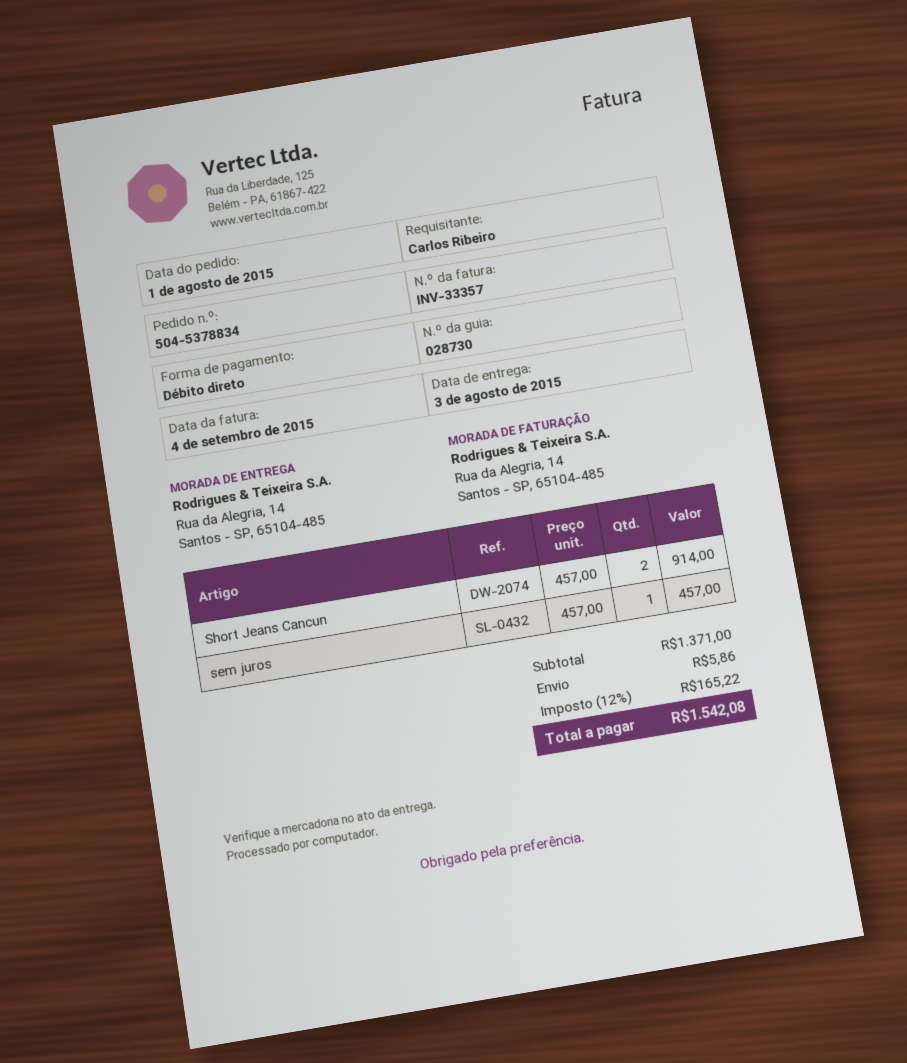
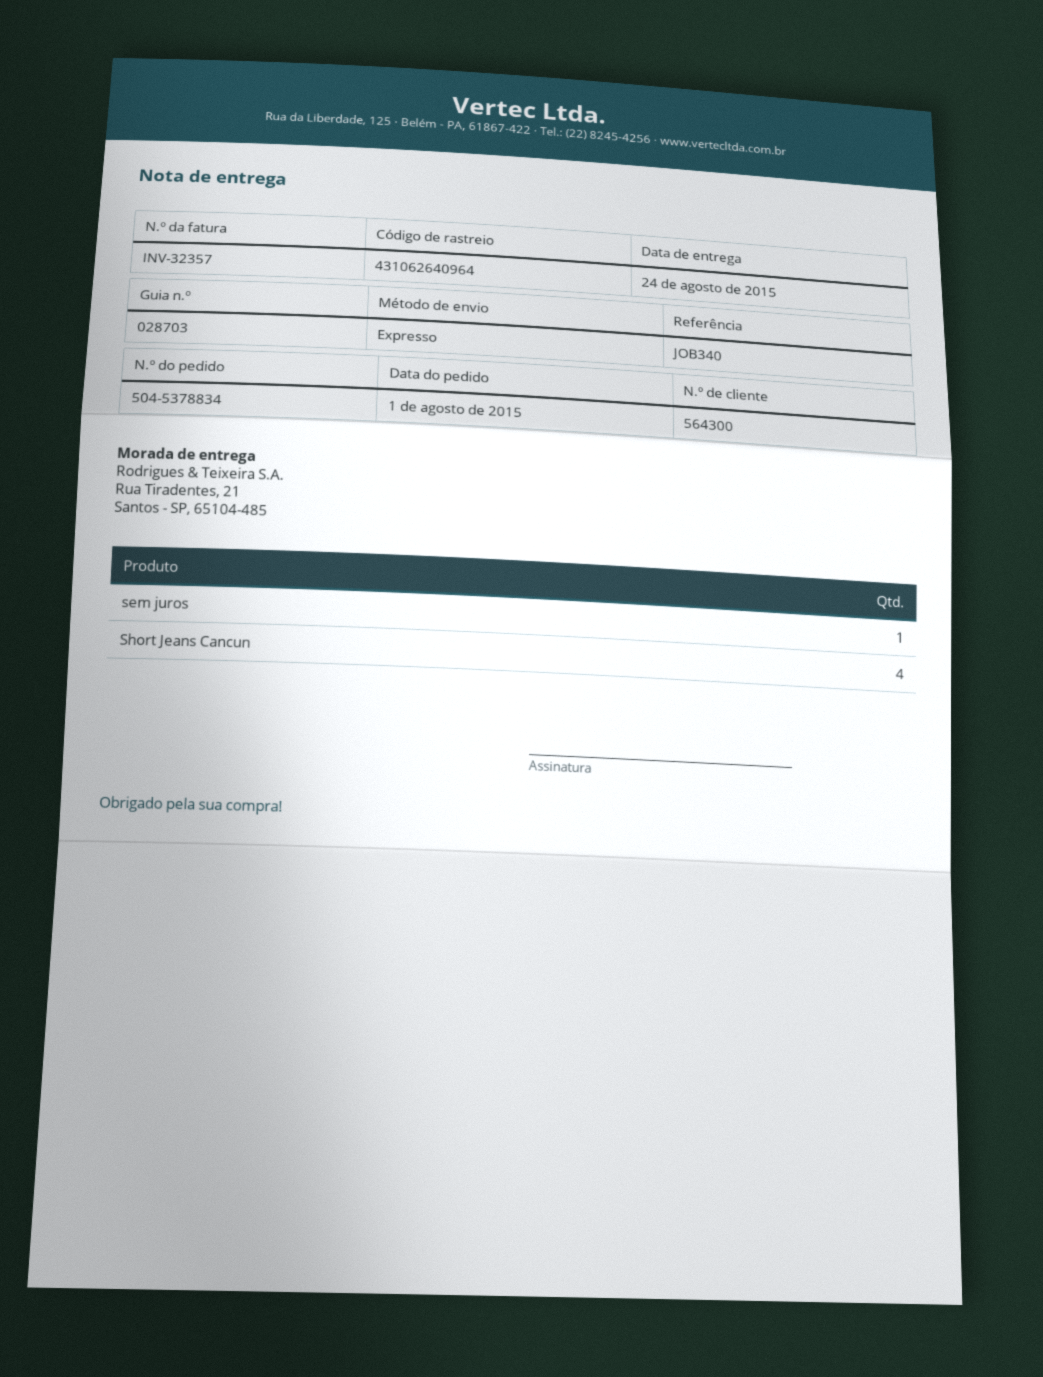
delivery note number: 028730 -> 028703
delivery date: 2015-08-03 -> 2015-08-24
invoice number: INV-33357 -> INV-32357
ship to: Rua da Alegria, 14, Santos - SP, 65104-485 -> Rua Tiradentes, 21, Santos - SP, 65104-485
Short Jeans Cancun: 2 -> 4

